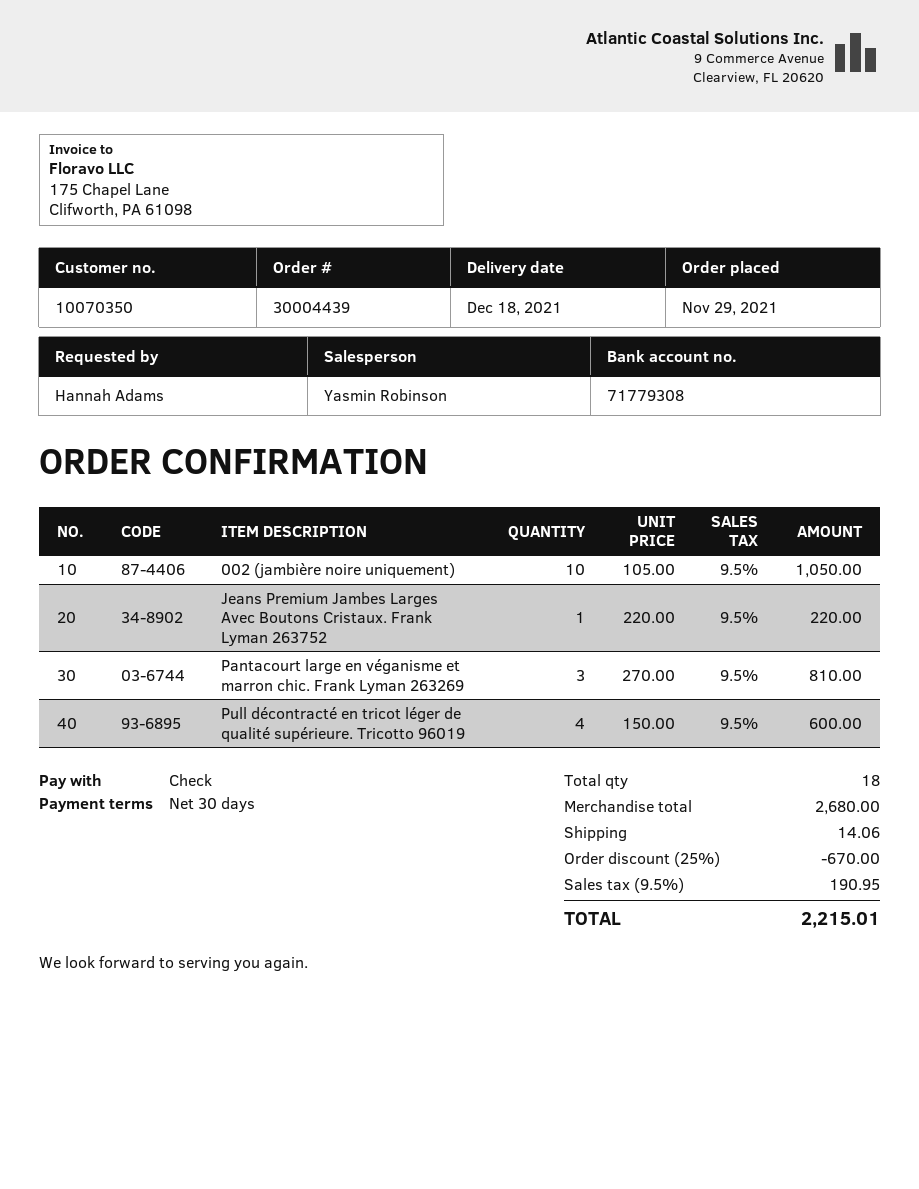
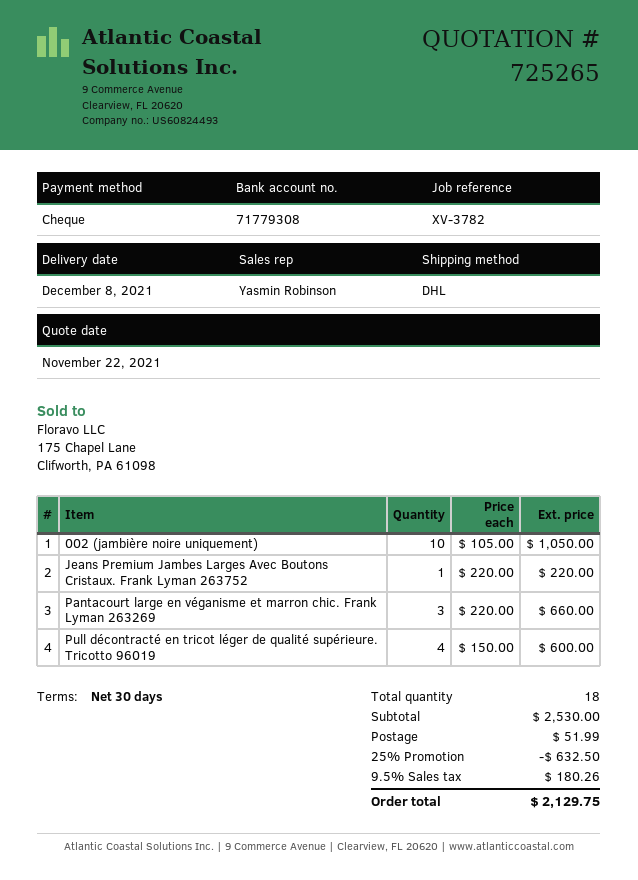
delivery date: 2021-12-18 -> 2021-12-08
Pantacourt large en véganisme et marron chic. Frank Lyman 263269: 3 x 270.00 = 810.00 -> 3 x 220.00 = 660.00
subtotal: 2680.00 -> 2530.00
discount: 25% = 670.00 -> 25% = 632.50
shipping: 14.06 -> 51.99
tax: 9.5% = 190.95 -> 9.5% = 180.26
total: 2215.01 -> 2129.75

